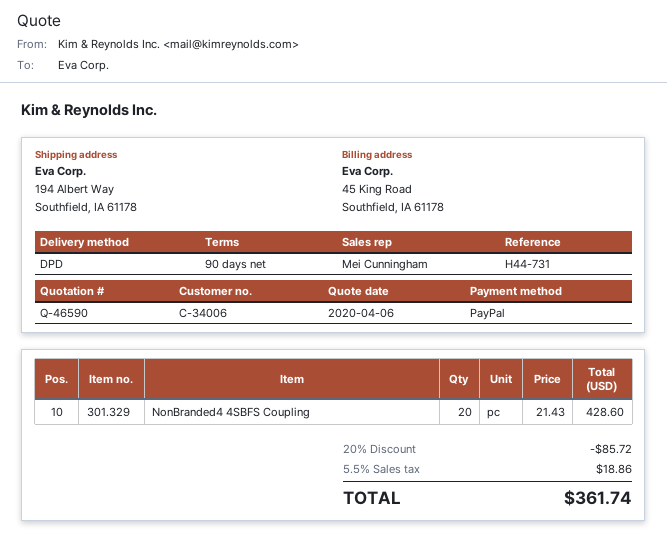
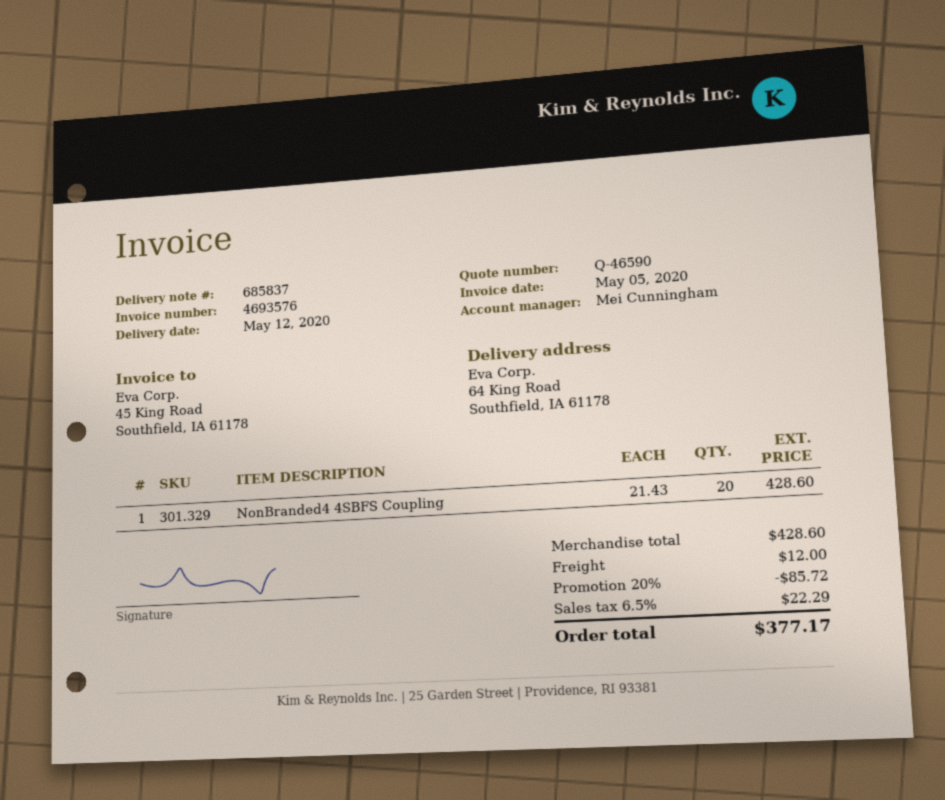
ship to: 194 Albert Way, Southfield, IA 61178 -> 64 King Road, Southfield, IA 61178
shipping: none -> 12.00
tax: 5.5% = 18.86 -> 6.5% = 22.29
total: 361.74 -> 377.17

